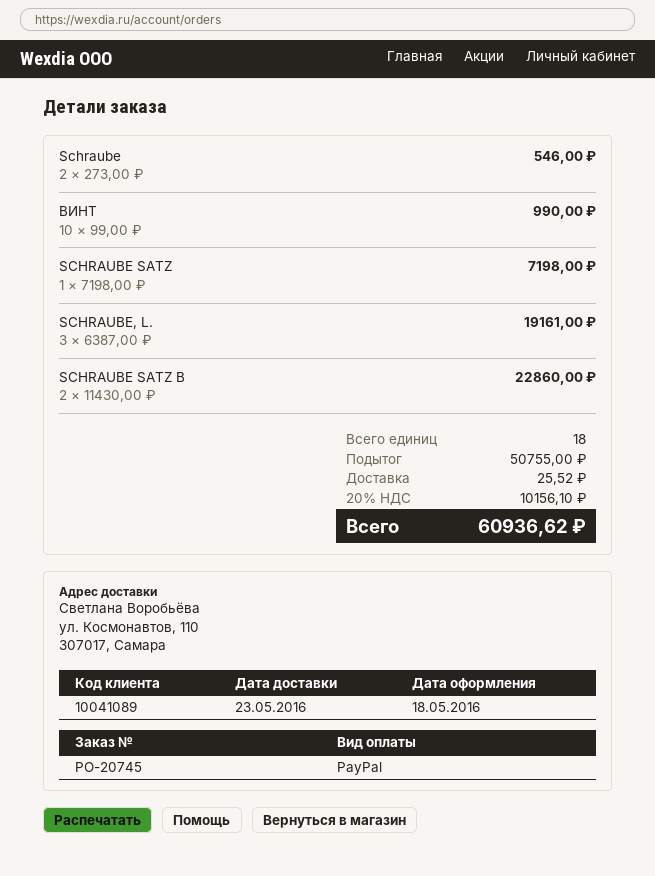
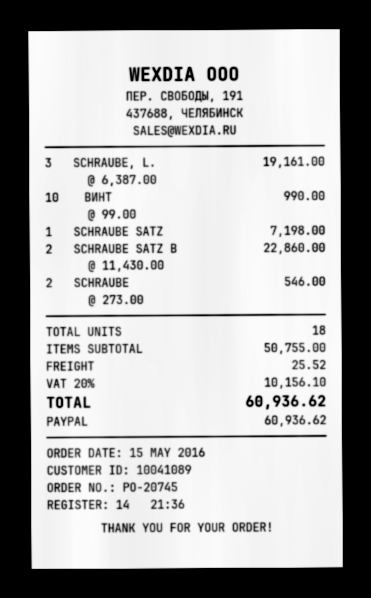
order date: 2016-05-18 -> 2016-05-15

